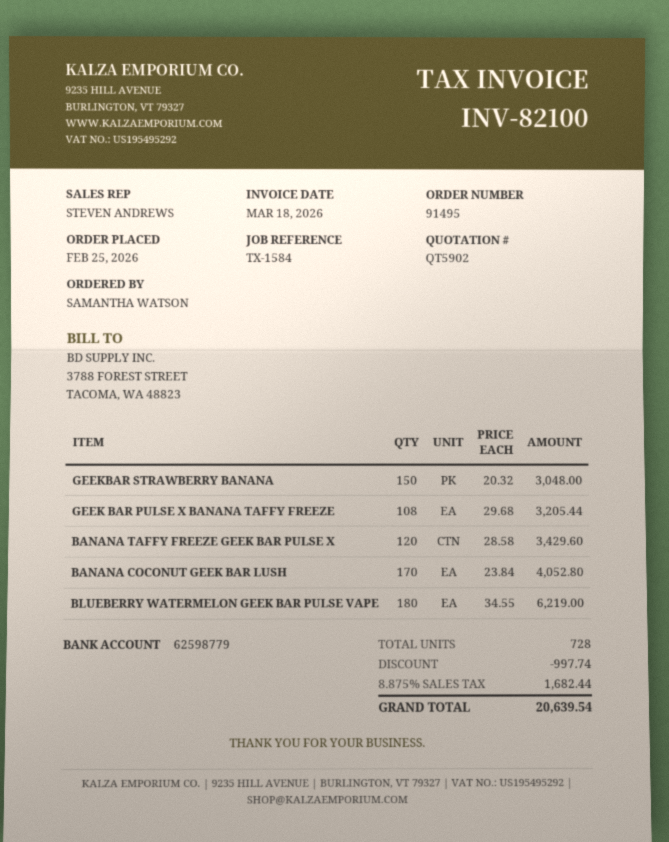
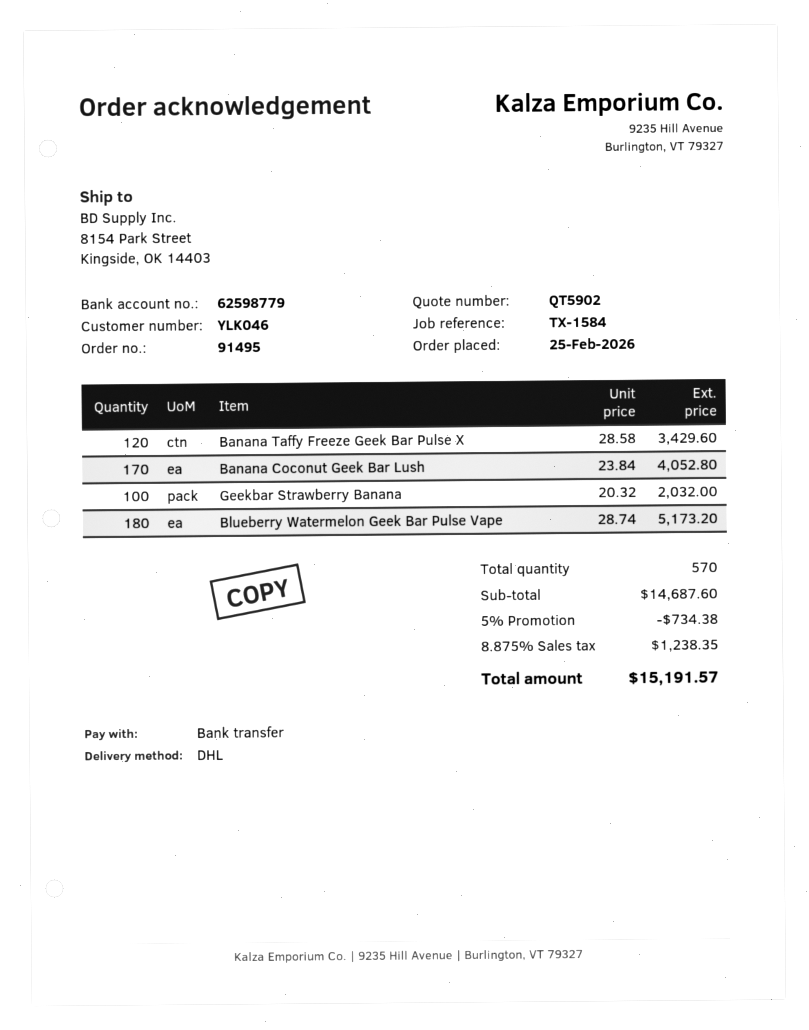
GEEKBAR STRAWBERRY BANANA: 150 x 20.32 = 3048.00 -> 100 x 20.32 = 2032.00
GEEK BAR PULSE X BANANA TAFFY FREEZE: 108 x 29.68 = 3205.44 -> none
BLUEBERRY WATERMELON GEEK BAR PULSE VAPE: 180 x 34.55 = 6219.00 -> 180 x 28.74 = 5173.20
total quantity: 728 -> 570
discount: 997.74 -> 734.38
tax: 8.875% = 1682.44 -> 8.875% = 1238.35
total: 20639.54 -> 15191.57

